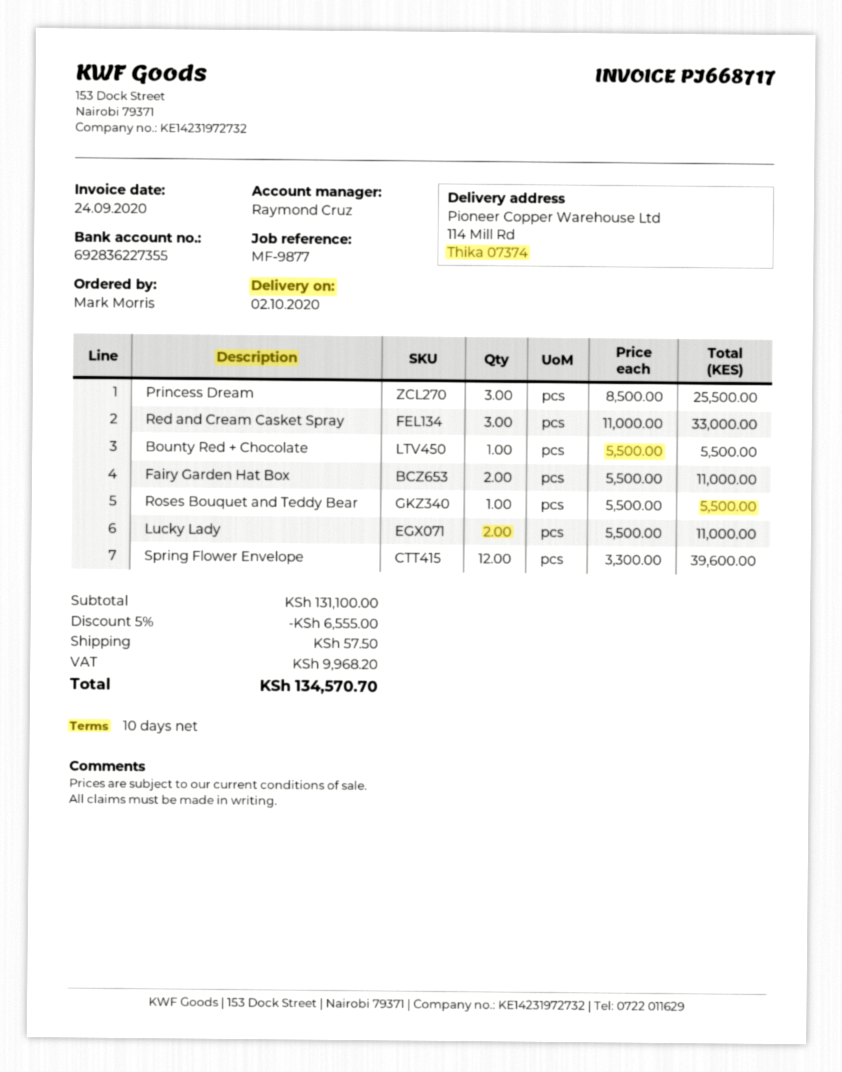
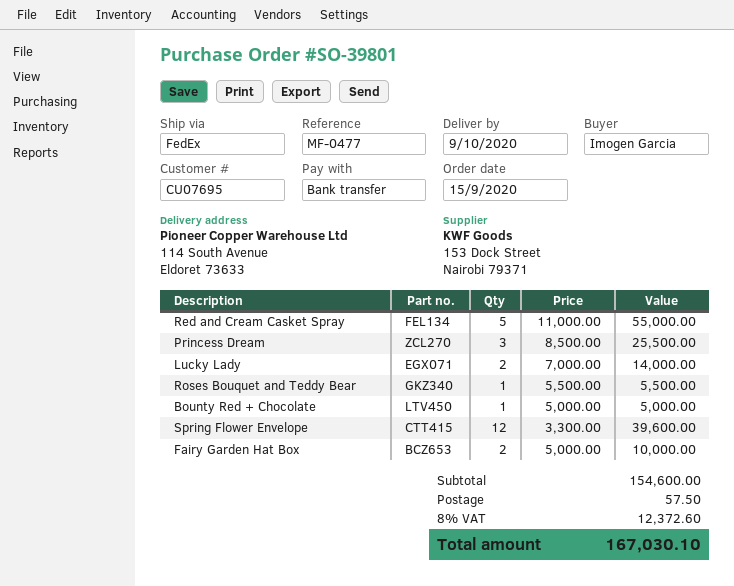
delivery date: 2020-10-02 -> 2020-10-09
reference: MF-9877 -> MF-0477
ordered by: Mark Morris -> Imogen Garcia
ship to: 114 Mill Rd, Thika 07374 -> 114 South Avenue, Eldoret 73633
Red and Cream Casket Spray: 3 x 11000.00 = 33000.00 -> 5 x 11000.00 = 55000.00
Bounty Red + Chocolate: 1 x 5500.00 = 5500.00 -> 1 x 5000.00 = 5000.00
Fairy Garden Hat Box: 2 x 5500.00 = 11000.00 -> 2 x 5000.00 = 10000.00
Lucky Lady: 2 x 5500.00 = 11000.00 -> 2 x 7000.00 = 14000.00
subtotal: 131100.00 -> 154600.00
discount: 5% = 6555.00 -> none
tax: 9968.20 -> 12372.60
total: 134570.70 -> 167030.10

